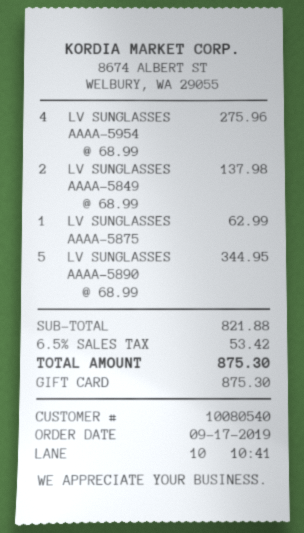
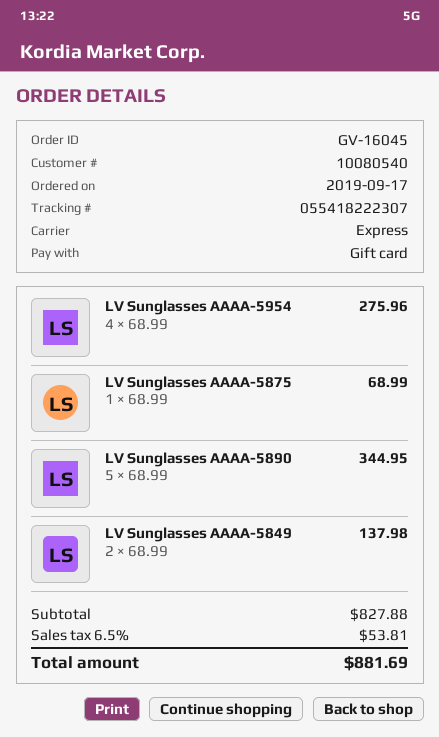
LV SUNGLASSES AAAA-5875: 1 x 62.99 = 62.99 -> 1 x 68.99 = 68.99
subtotal: 821.88 -> 827.88
tax: 6.5% = 53.42 -> 6.5% = 53.81
total: 875.30 -> 881.69

